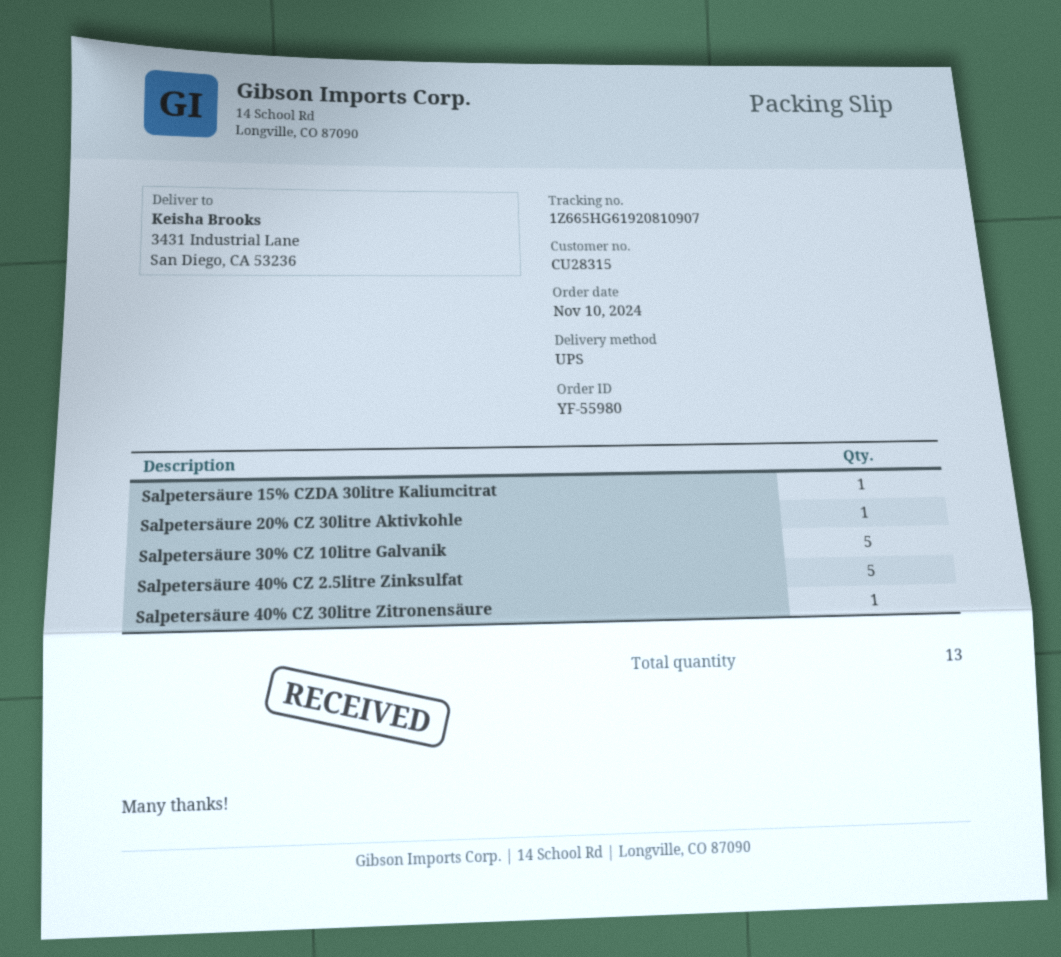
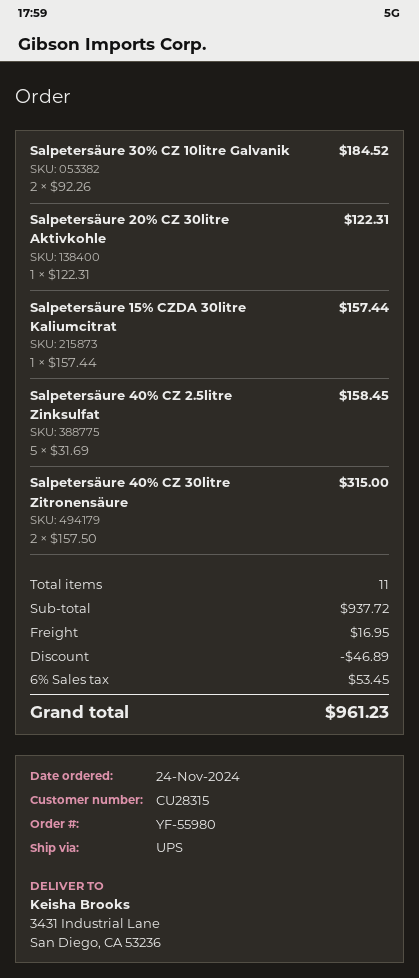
order date: 2024-11-10 -> 2024-11-24
Salpetersäure 30% CZ 10litre Galvanik: 5 -> 2
Salpetersäure 40% CZ 30litre Zitronensäure: 1 -> 2
total quantity: 13 -> 11

